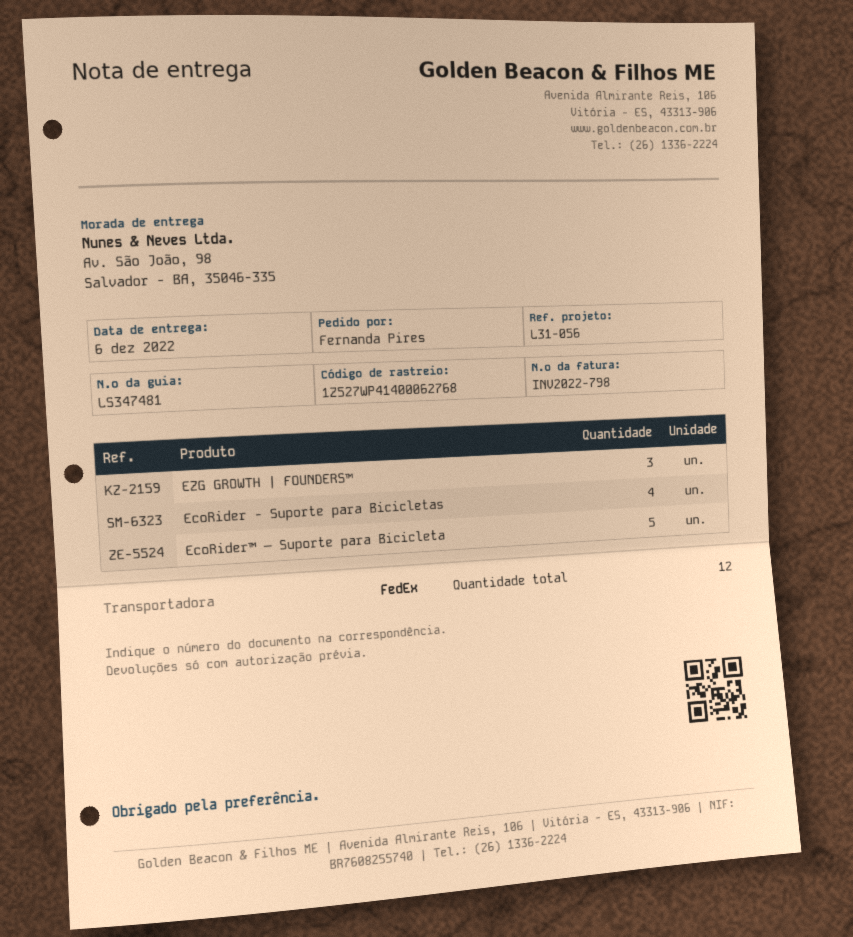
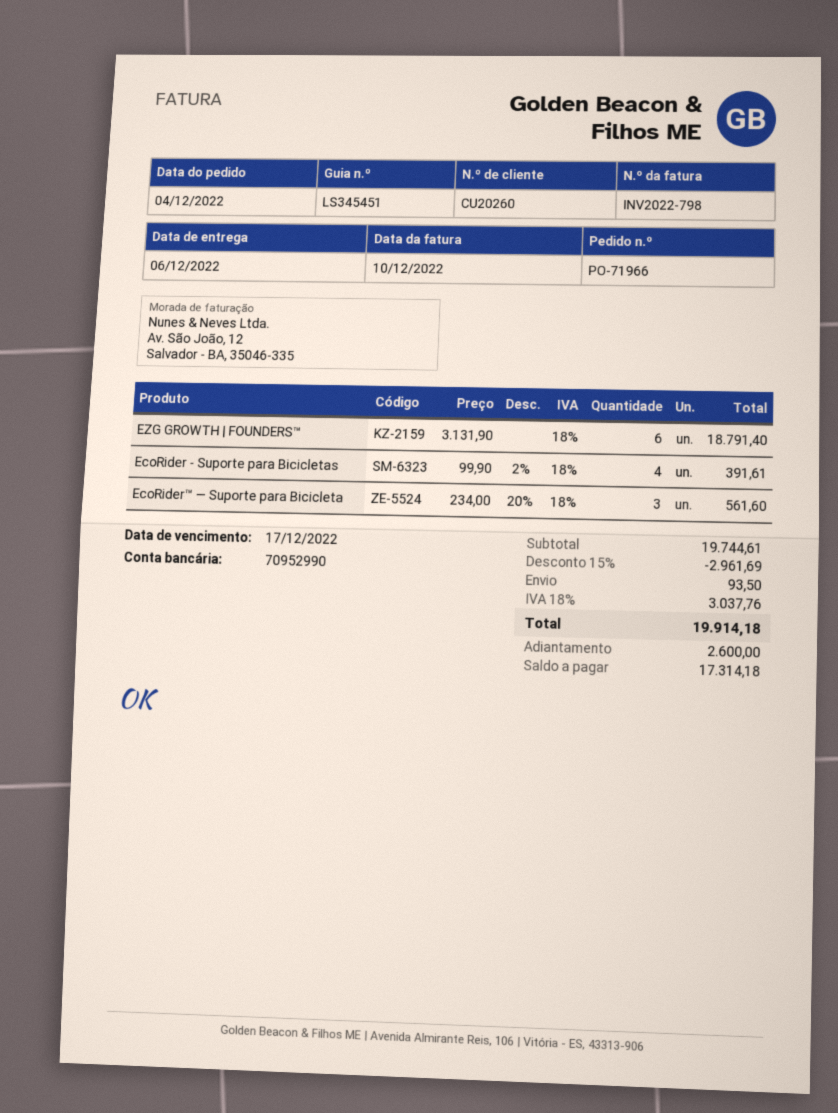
delivery note number: LS347481 -> LS345451
EZG GROWTH | FOUNDERS™: 3 -> 6
EcoRider™ — Suporte para Bicicleta: 5 -> 3

